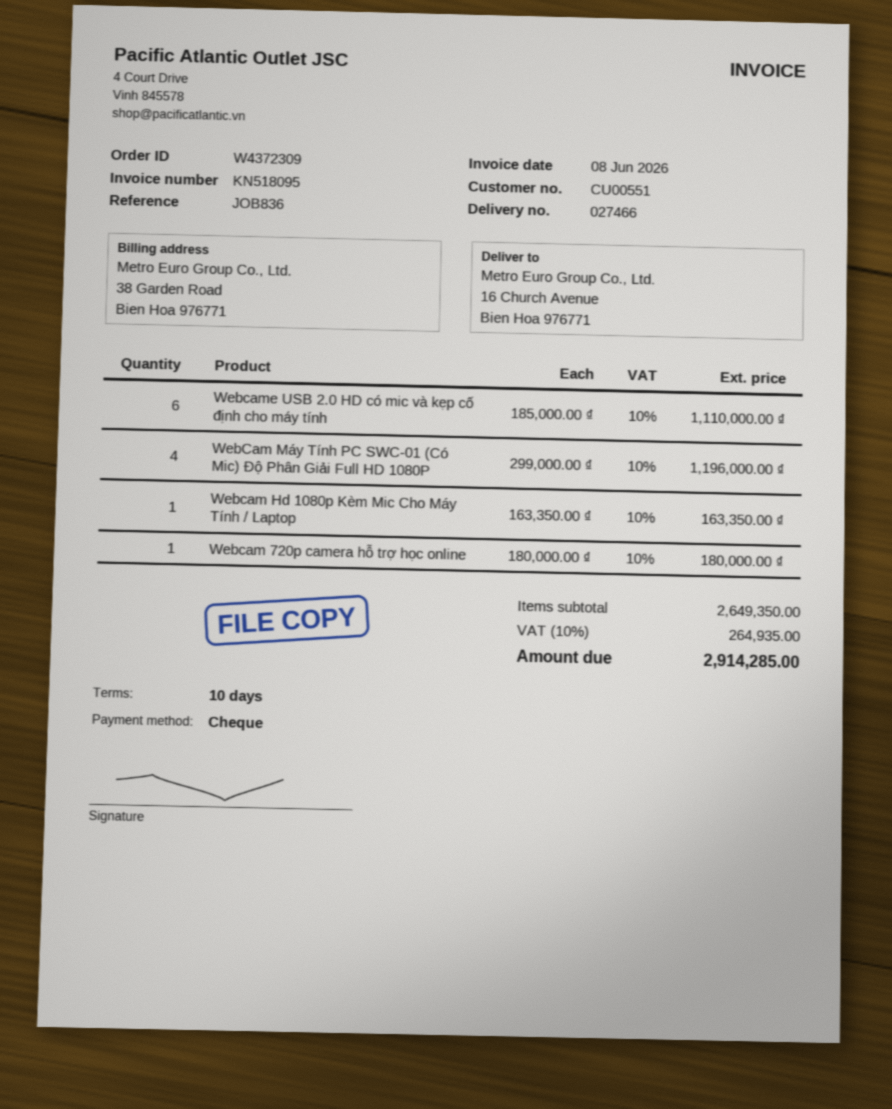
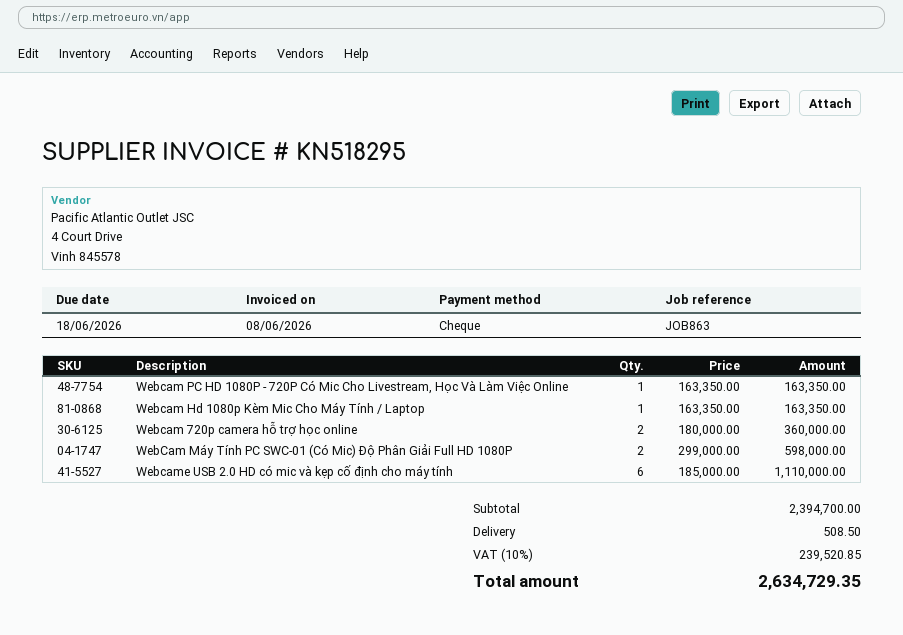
invoice number: KN518095 -> KN518295
reference: JOB836 -> JOB863
WebCam Máy Tính PC SWC-01 (Có Mic) Độ Phân Giải Full HD 1080P: 4 x 299000.00 = 1196000.00 -> 2 x 299000.00 = 598000.00
Webcam 720p camera hỗ trợ học online: 1 x 180000.00 = 180000.00 -> 2 x 180000.00 = 360000.00
Webcam PC HD 1080P - 720P Có Mic Cho Livestream, Học Và Làm Việc Online: none -> 1 x 163350.00 = 163350.00
subtotal: 2649350.00 -> 2394700.00
shipping: none -> 508.50
tax: 10% = 264935.00 -> 10% = 239520.85
total: 2914285.00 -> 2634729.35

